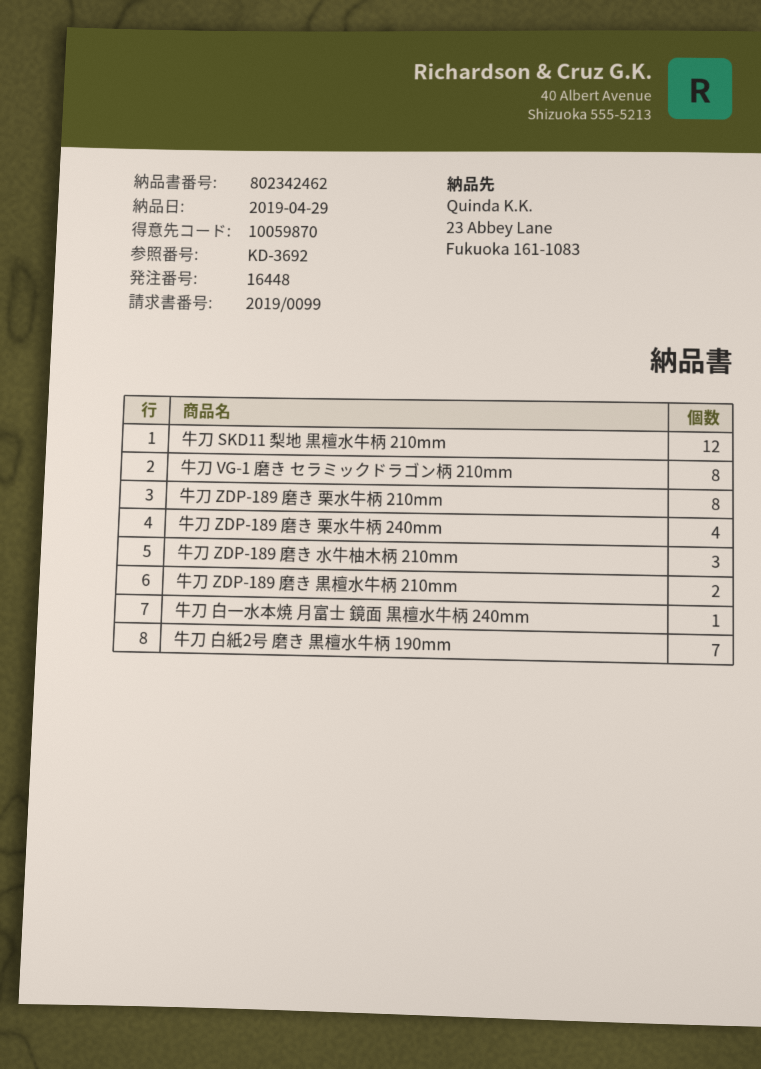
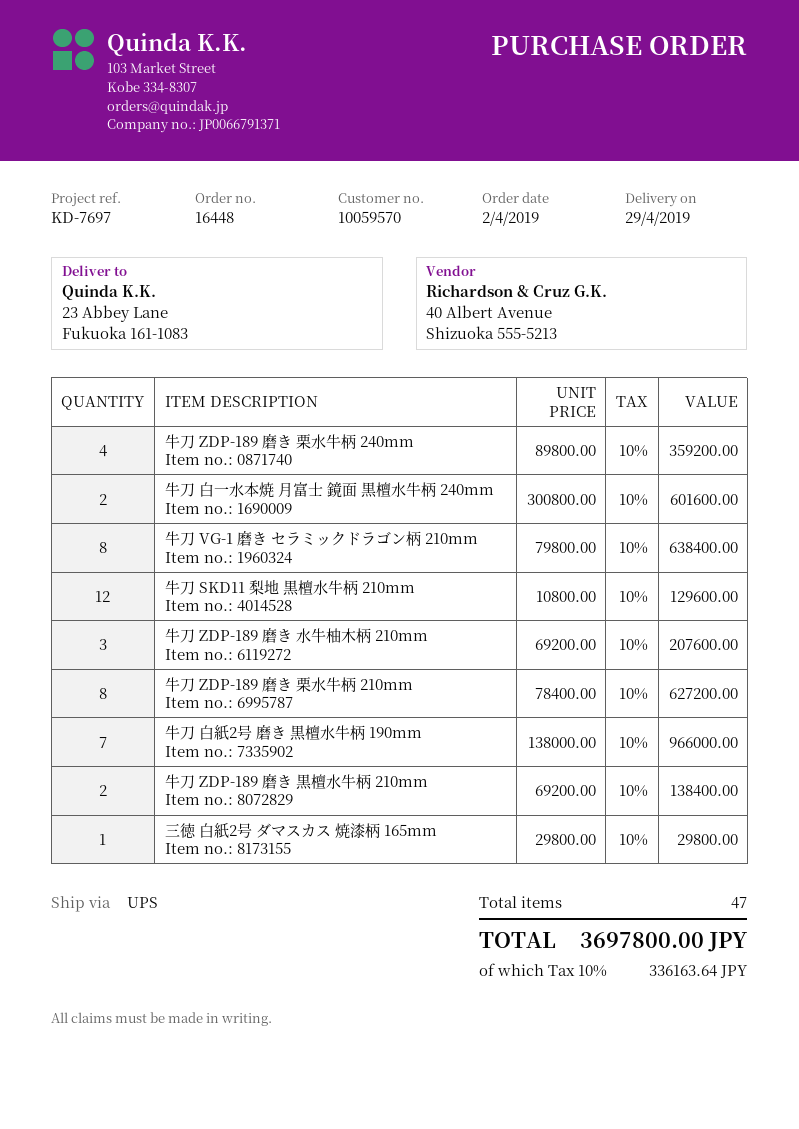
customer number: 10059870 -> 10059570
reference: KD-3692 -> KD-7697
牛刀 白一水本焼 月富士 鏡面 黒檀水牛柄 240mm: 1 -> 2
三徳 白紙2号 ダマスカス 焼漆柄 165mm: none -> 1

